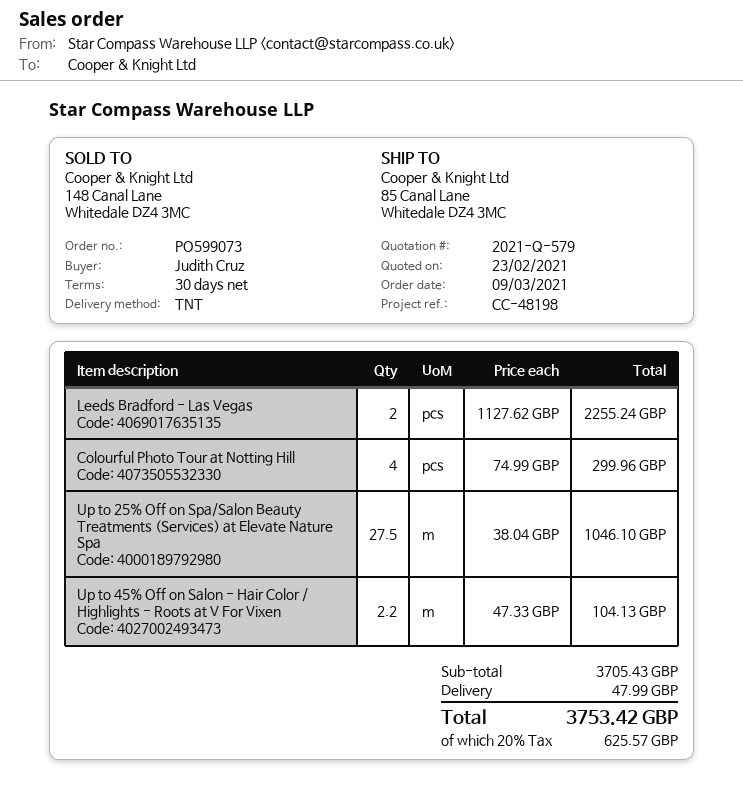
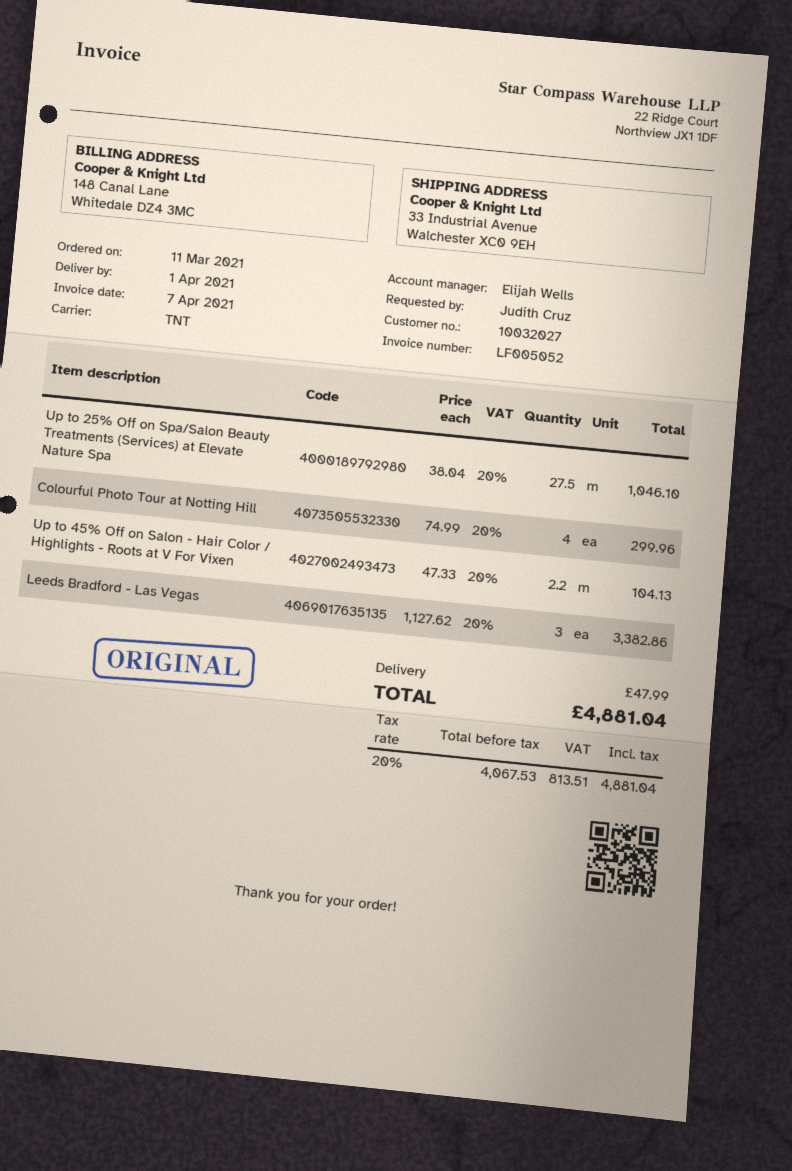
order date: 2021-03-09 -> 2021-03-11
ship to: 85 Canal Lane, Whitedale DZ4 3MC -> 33 Industrial Avenue, Walchester XC0 9EH
Leeds Bradford - Las Vegas: 2 x 1127.62 = 2255.24 -> 3 x 1127.62 = 3382.86
tax: 20% = 625.57 -> 20% = 813.51
total: 3753.42 -> 4881.04

